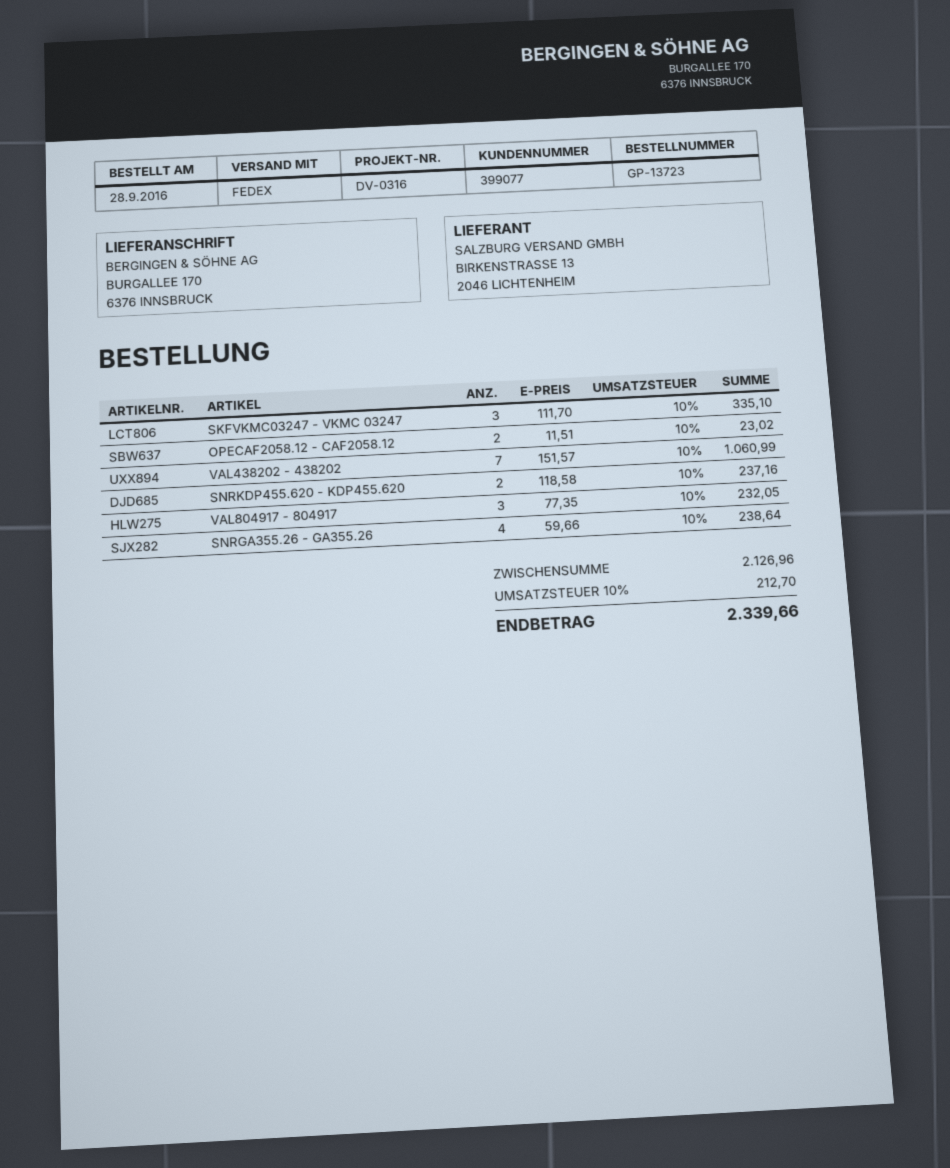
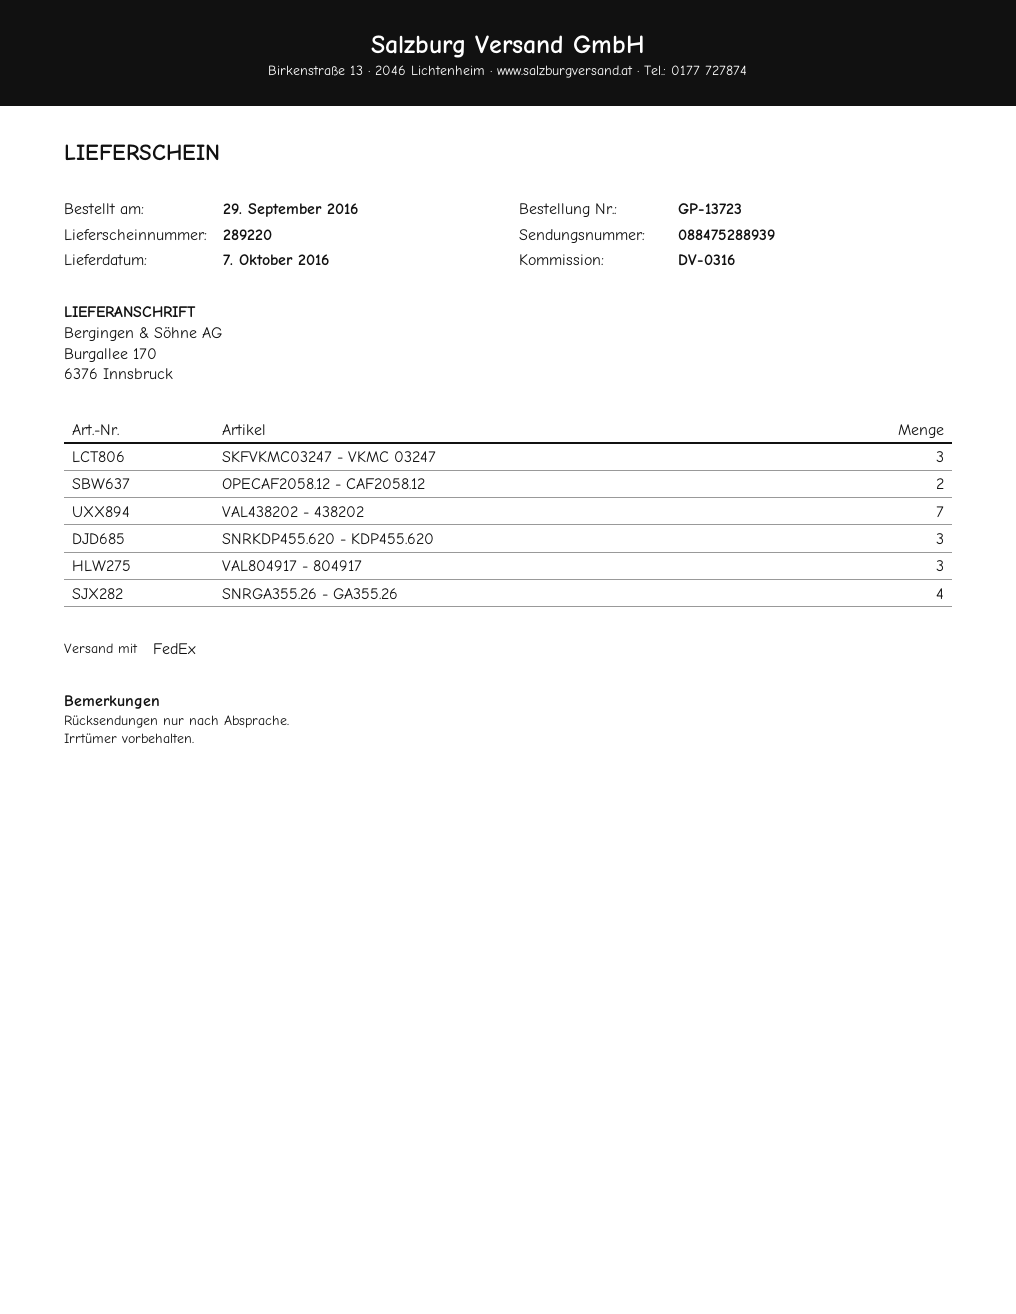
order date: 2016-09-28 -> 2016-09-29
SNRKDP455.620 - KDP455.620: 2 -> 3

